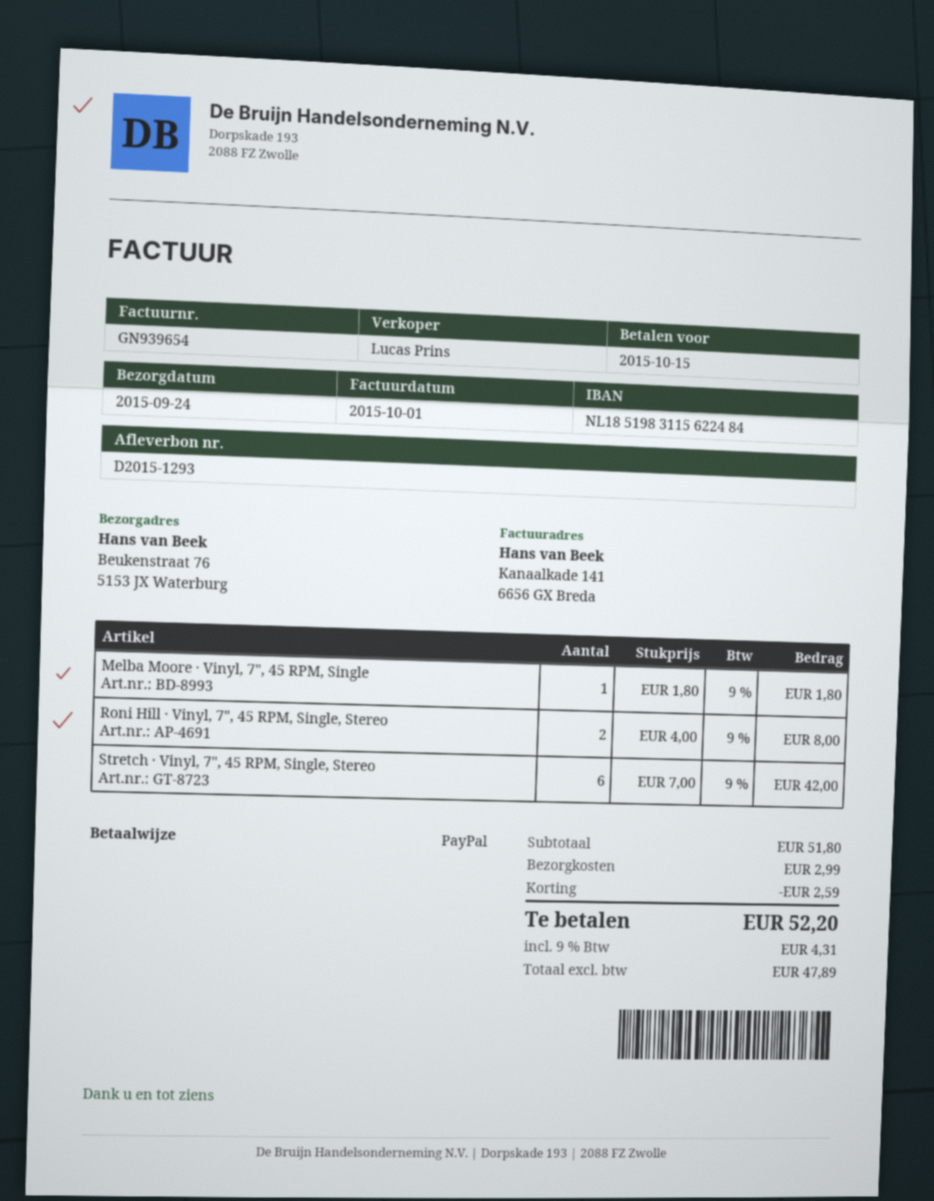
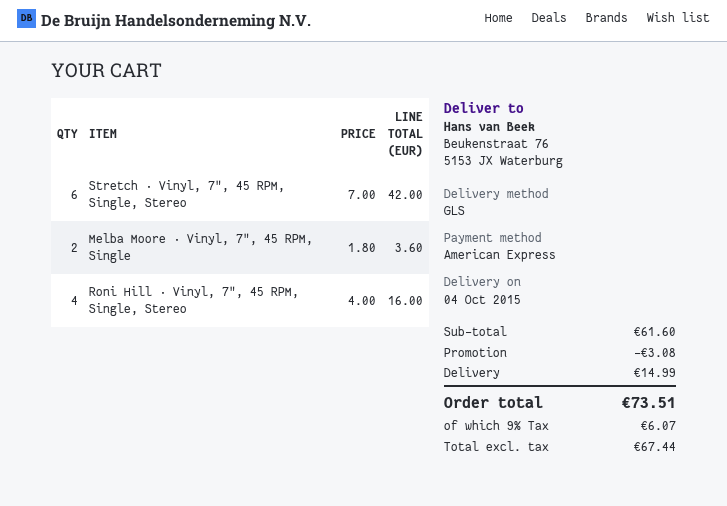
delivery date: 2015-09-24 -> 2015-10-04
payment method: PayPal -> American Express
Melba Moore · Vinyl, 7", 45 RPM, Single: 1 x 1.80 = 1.80 -> 2 x 1.80 = 3.60
Roni Hill · Vinyl, 7", 45 RPM, Single, Stereo: 2 x 4.00 = 8.00 -> 4 x 4.00 = 16.00
subtotal: 51.80 -> 61.60
discount: 2.59 -> 3.08
shipping: 2.99 -> 14.99
net: 47.89 -> 67.44
tax: 9% = 4.31 -> 9% = 6.07
total: 52.20 -> 73.51

